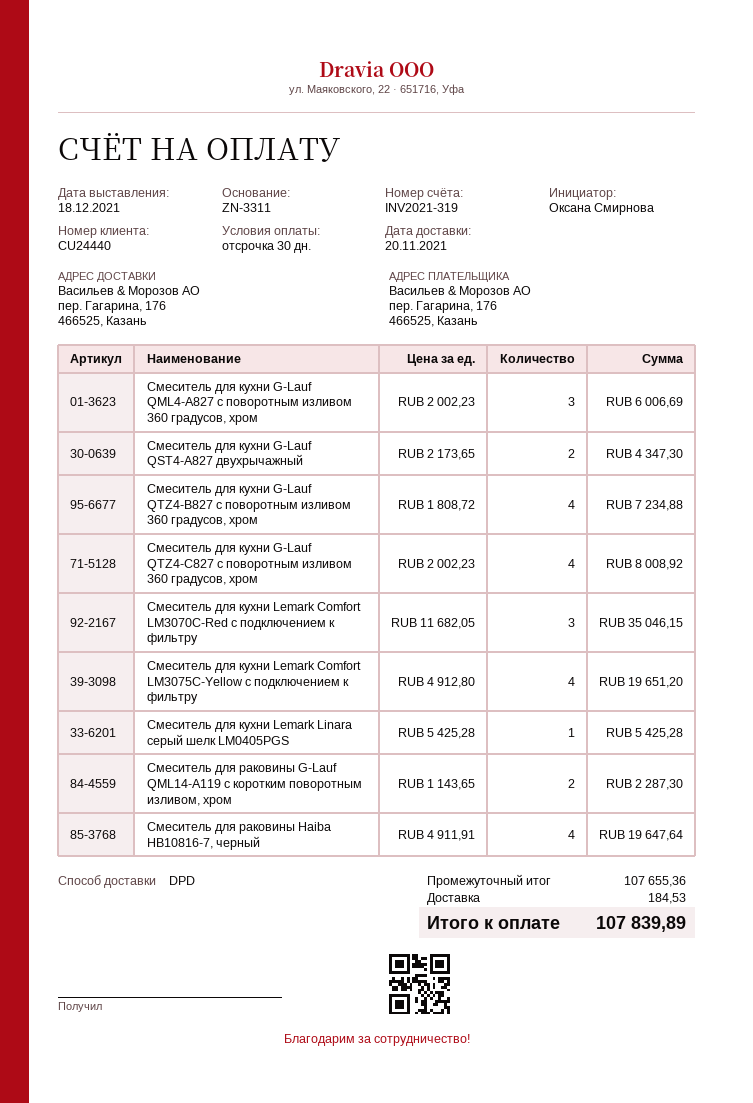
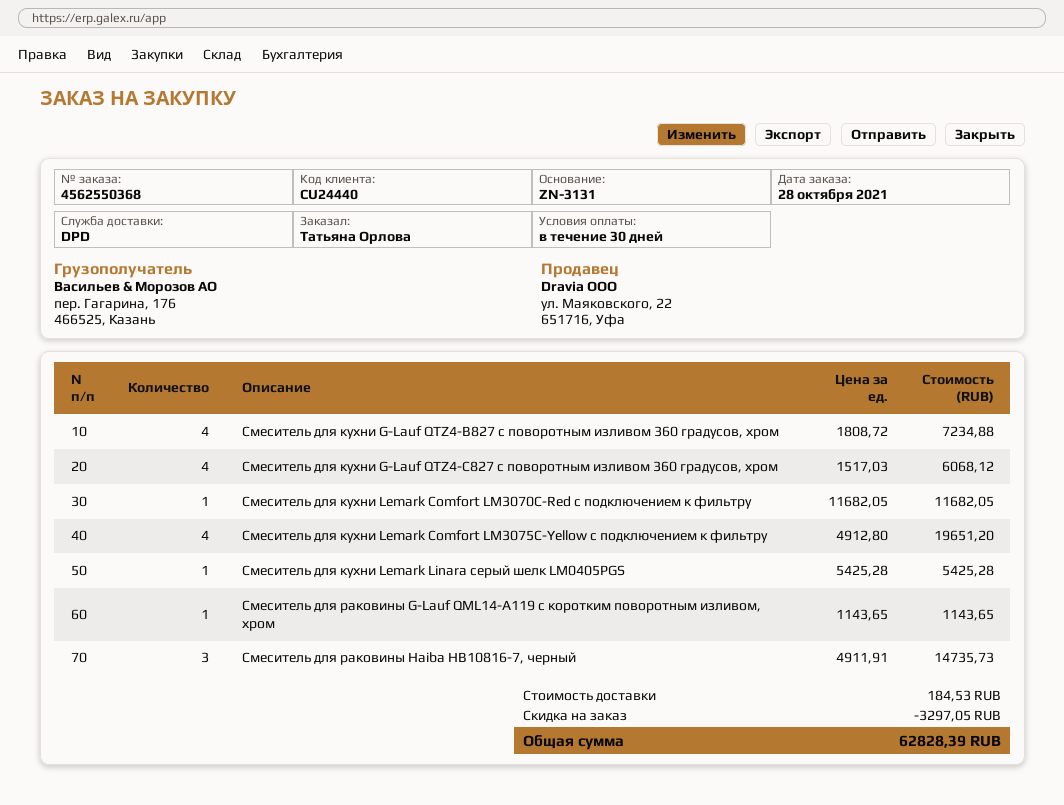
reference: ZN-3311 -> ZN-3131
ordered by: Оксана Смирнова -> Татьяна Орлова
Смеситель для кухни G-Lauf QML4-A827 с поворотным изливом 360 градусов, хром: 3 x 2002.23 = 6006.69 -> none
Смеситель для кухни G-Lauf QST4-A827 двухрычажный: 2 x 2173.65 = 4347.30 -> none
Смеситель для кухни G-Lauf QTZ4-C827 с поворотным изливом 360 градусов, хром: 4 x 2002.23 = 8008.92 -> 4 x 1517.03 = 6068.12
Смеситель для кухни Lemark Comfort LM3070C-Red с подключением к фильтру: 3 x 11682.05 = 35046.15 -> 1 x 11682.05 = 11682.05
Смеситель для раковины G-Lauf QML14-A119 с коротким поворотным изливом, хром: 2 x 1143.65 = 2287.30 -> 1 x 1143.65 = 1143.65
Смеситель для раковины Haiba HB10816-7, черный: 4 x 4911.91 = 19647.64 -> 3 x 4911.91 = 14735.73
discount: none -> 3297.05
total: 107839.89 -> 62828.39

